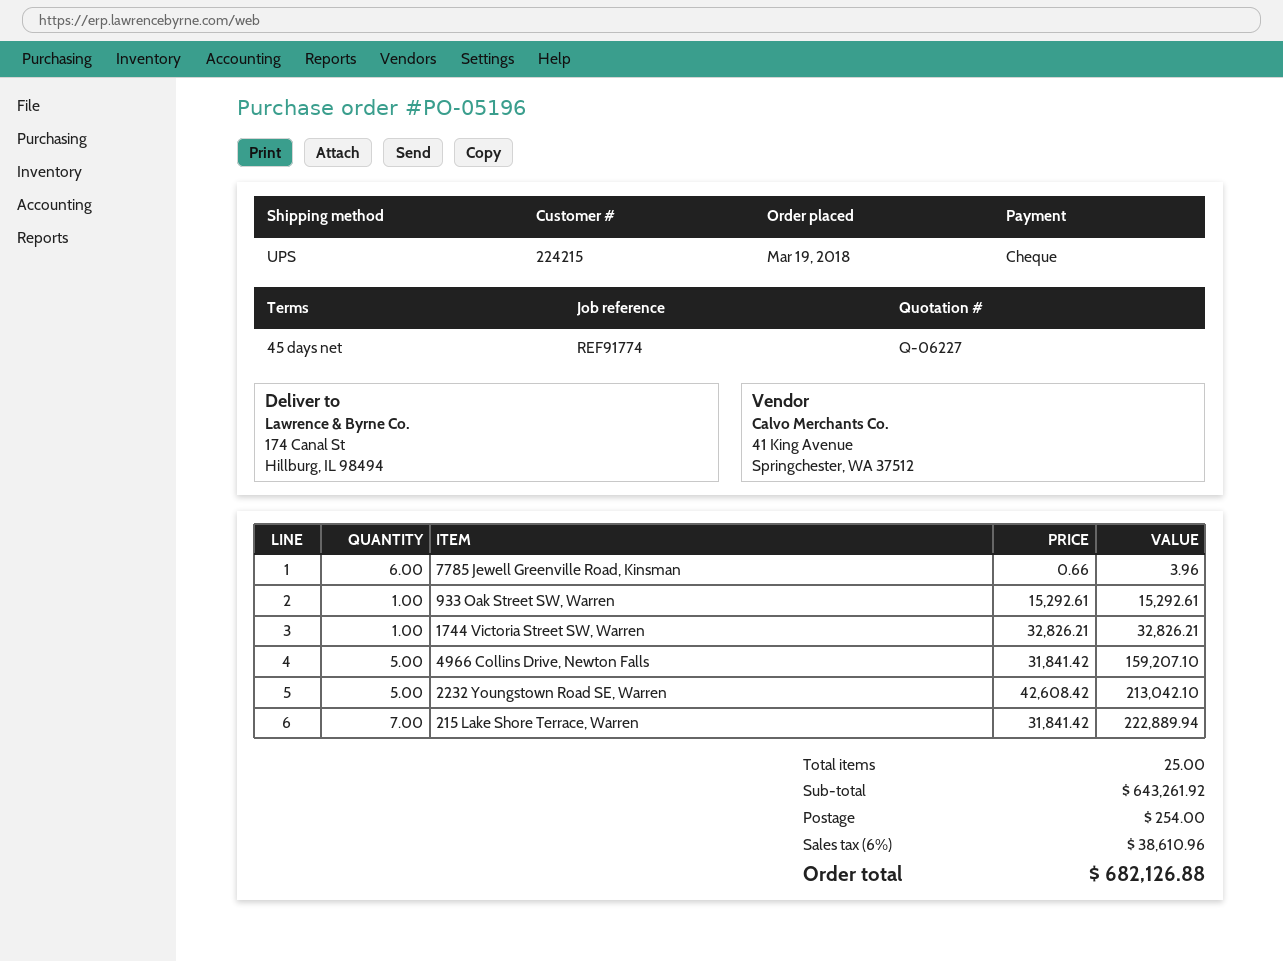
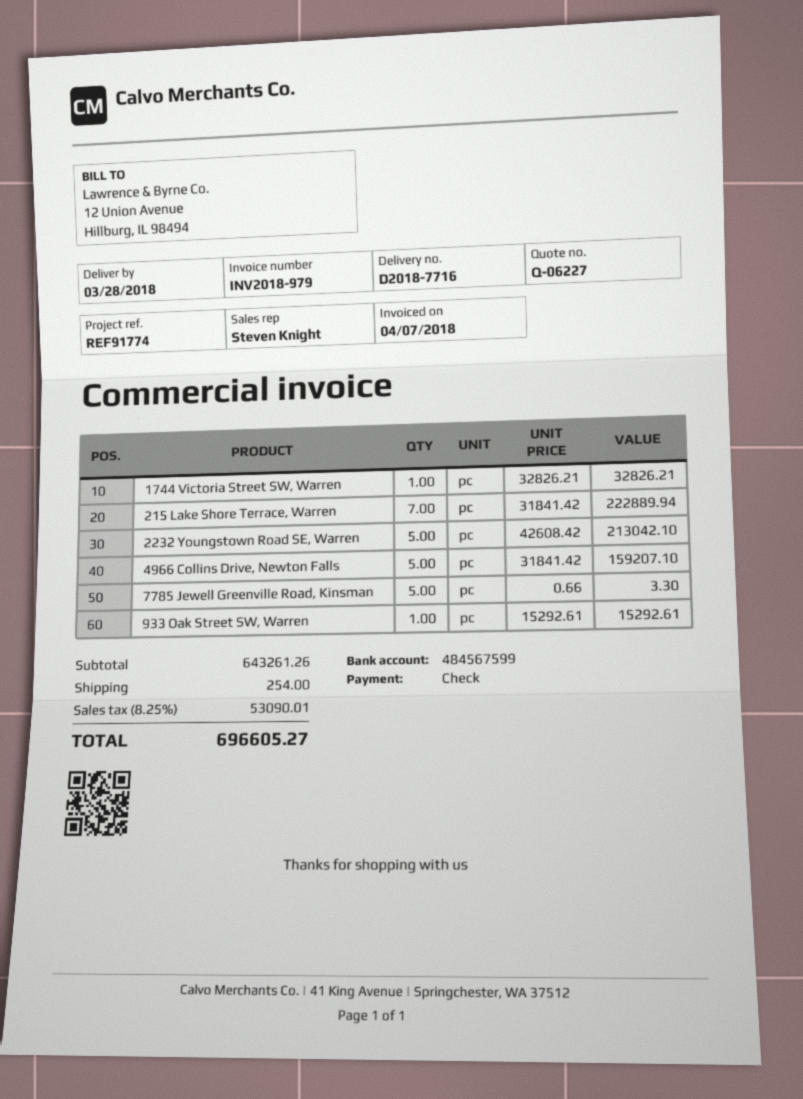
7785 Jewell Greenville Road, Kinsman: 6 x 0.66 = 3.96 -> 5 x 0.66 = 3.30
subtotal: 643261.92 -> 643261.26
tax: 6% = 38610.96 -> 8.25% = 53090.01
total: 682126.88 -> 696605.27

